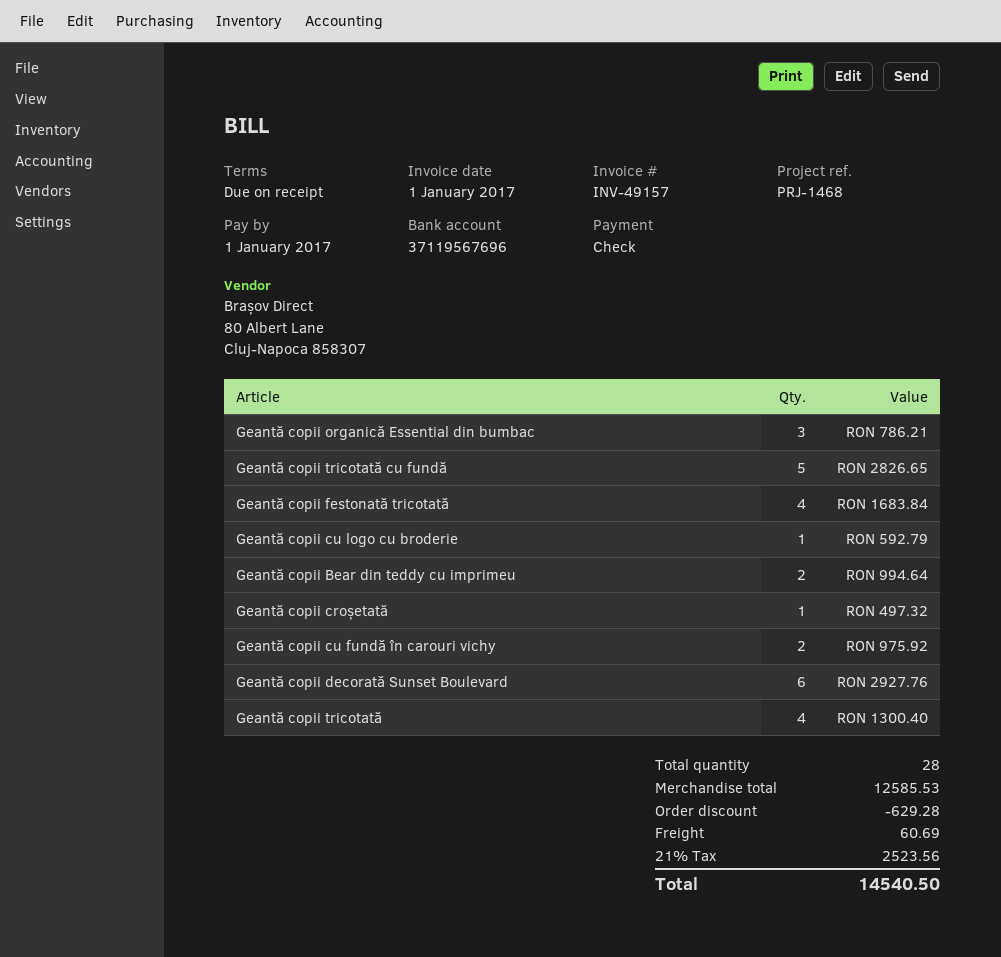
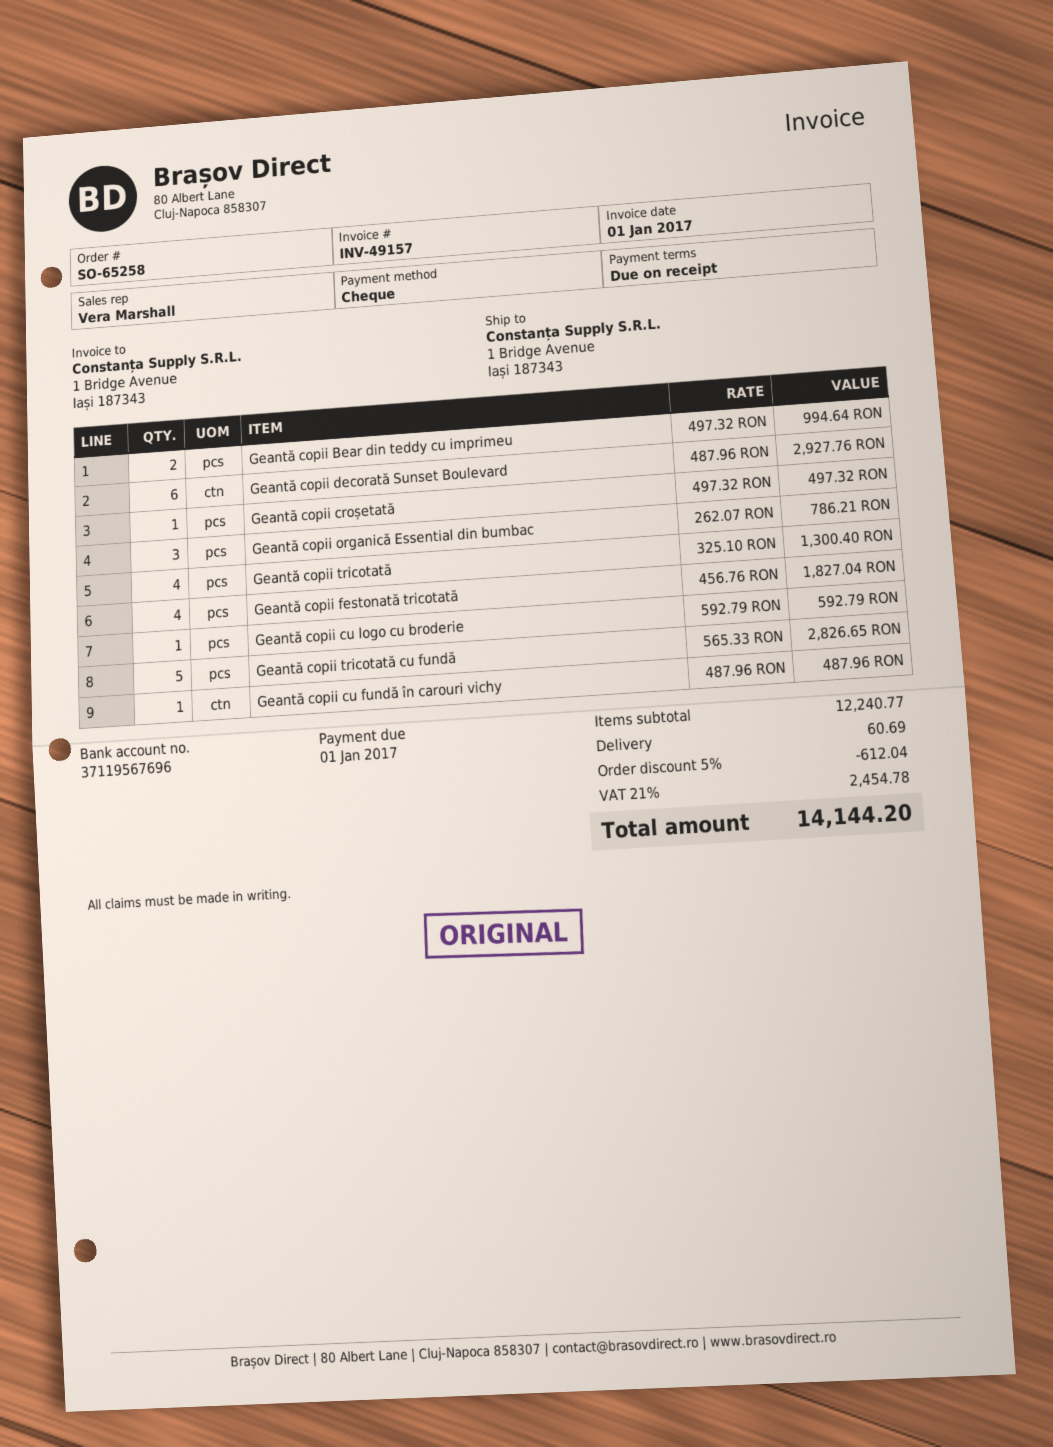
Geantă copii festonată tricotată: 4 for 1683.84 -> 4 for 1827.04
Geantă copii cu fundă în carouri vichy: 2 for 975.92 -> 1 for 487.96
subtotal: 12585.53 -> 12240.77
discount: 629.28 -> 612.04
tax: 21% = 2523.56 -> 21% = 2454.78
total: 14540.50 -> 14144.20

